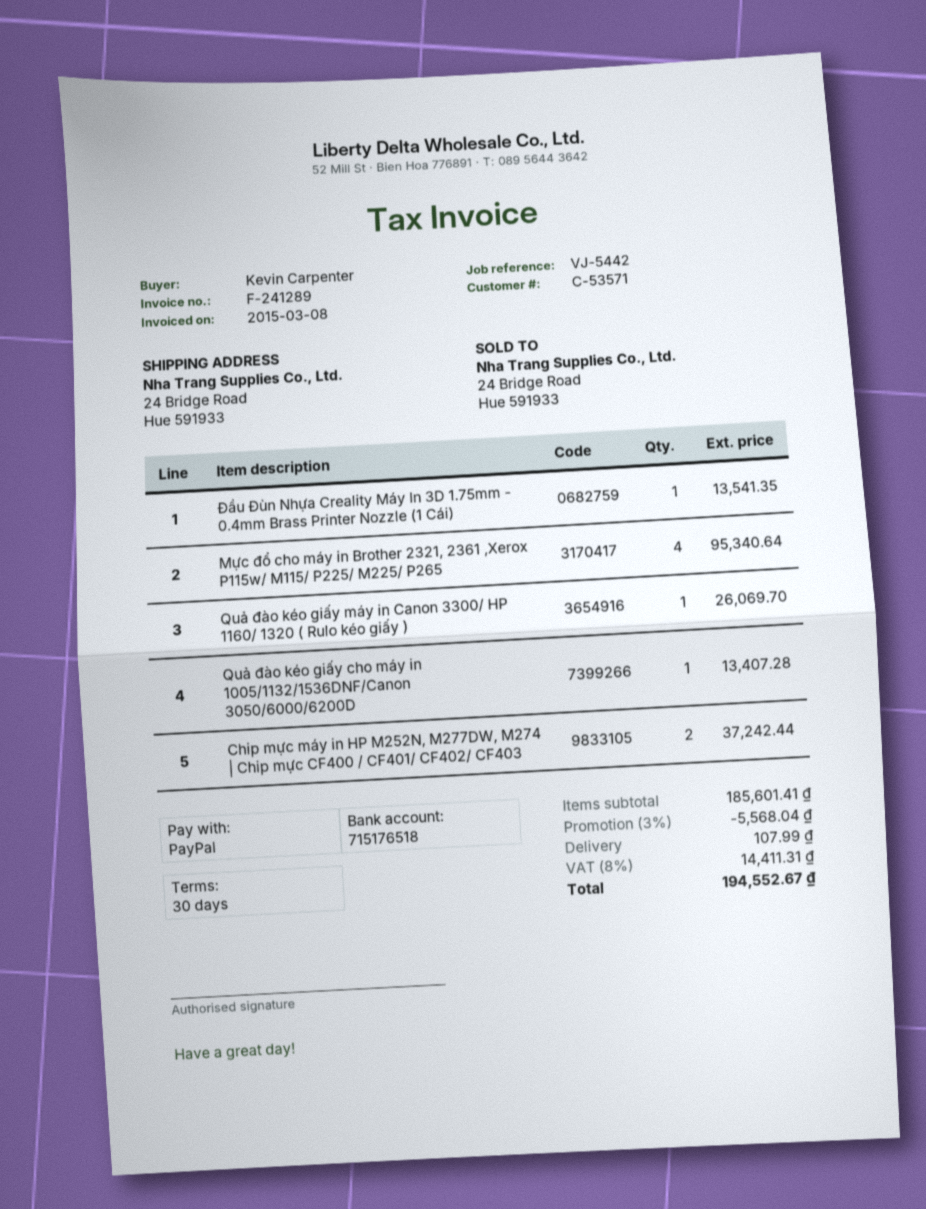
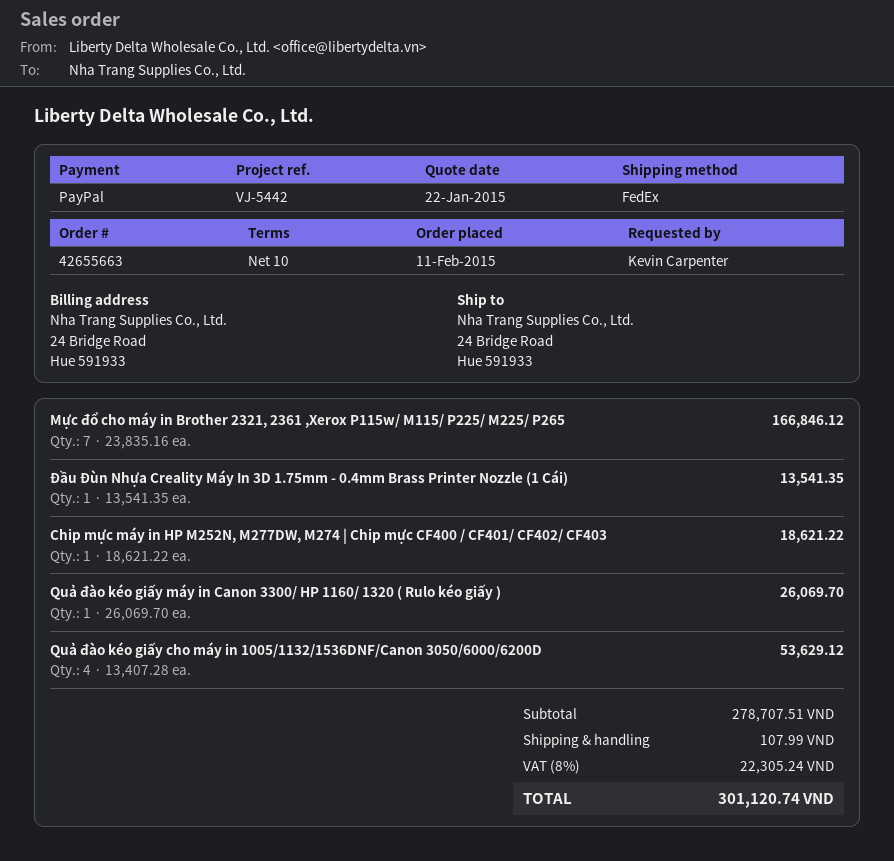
payment terms: 30 days -> 10 days
Mực đổ cho máy in Brother 2321, 2361 ,Xerox P115w/ M115/ P225/ M225/ P265: 4 for 95340.64 -> 7 for 166846.12
Quả đào kéo giấy cho máy in 1005/1132/1536DNF/Canon 3050/6000/6200D: 1 for 13407.28 -> 4 for 53629.12
Chip mực máy in HP M252N, M277DW, M274 | Chip mực CF400 / CF401/ CF402/ CF403: 2 for 37242.44 -> 1 for 18621.22
subtotal: 185601.41 -> 278707.51
discount: 3% = 5568.04 -> none
tax: 8% = 14411.31 -> 8% = 22305.24
total: 194552.67 -> 301120.74

